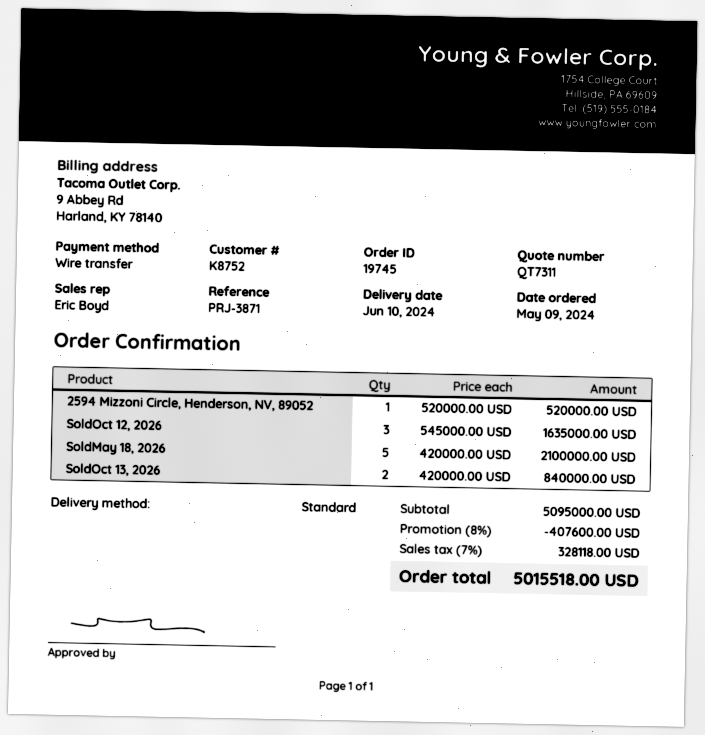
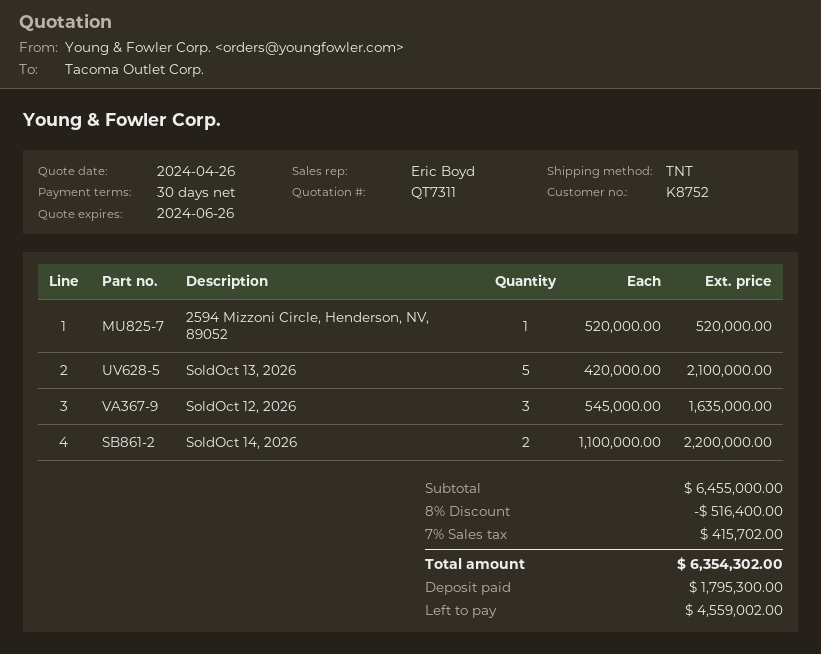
shipping method: standard -> TNT
SoldMay 18, 2026: 5 x 420000.00 = 2100000.00 -> none
SoldOct 13, 2026: 2 x 420000.00 = 840000.00 -> 5 x 420000.00 = 2100000.00
SoldOct 14, 2026: none -> 2 x 1100000.00 = 2200000.00
subtotal: 5095000.00 -> 6455000.00
discount: 8% = 407600.00 -> 8% = 516400.00
tax: 7% = 328118.00 -> 7% = 415702.00
total: 5015518.00 -> 6354302.00

